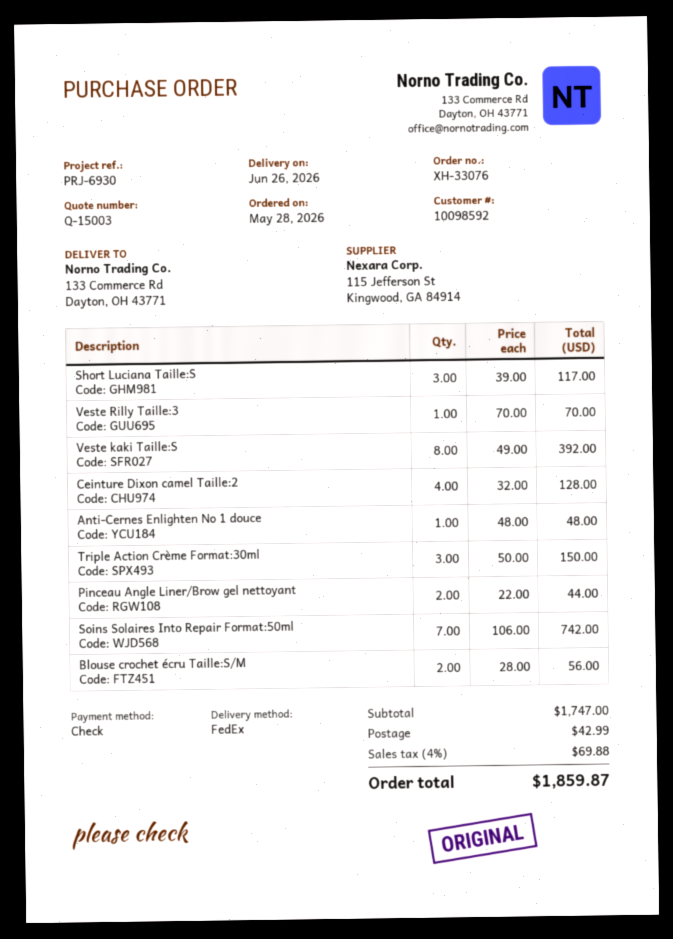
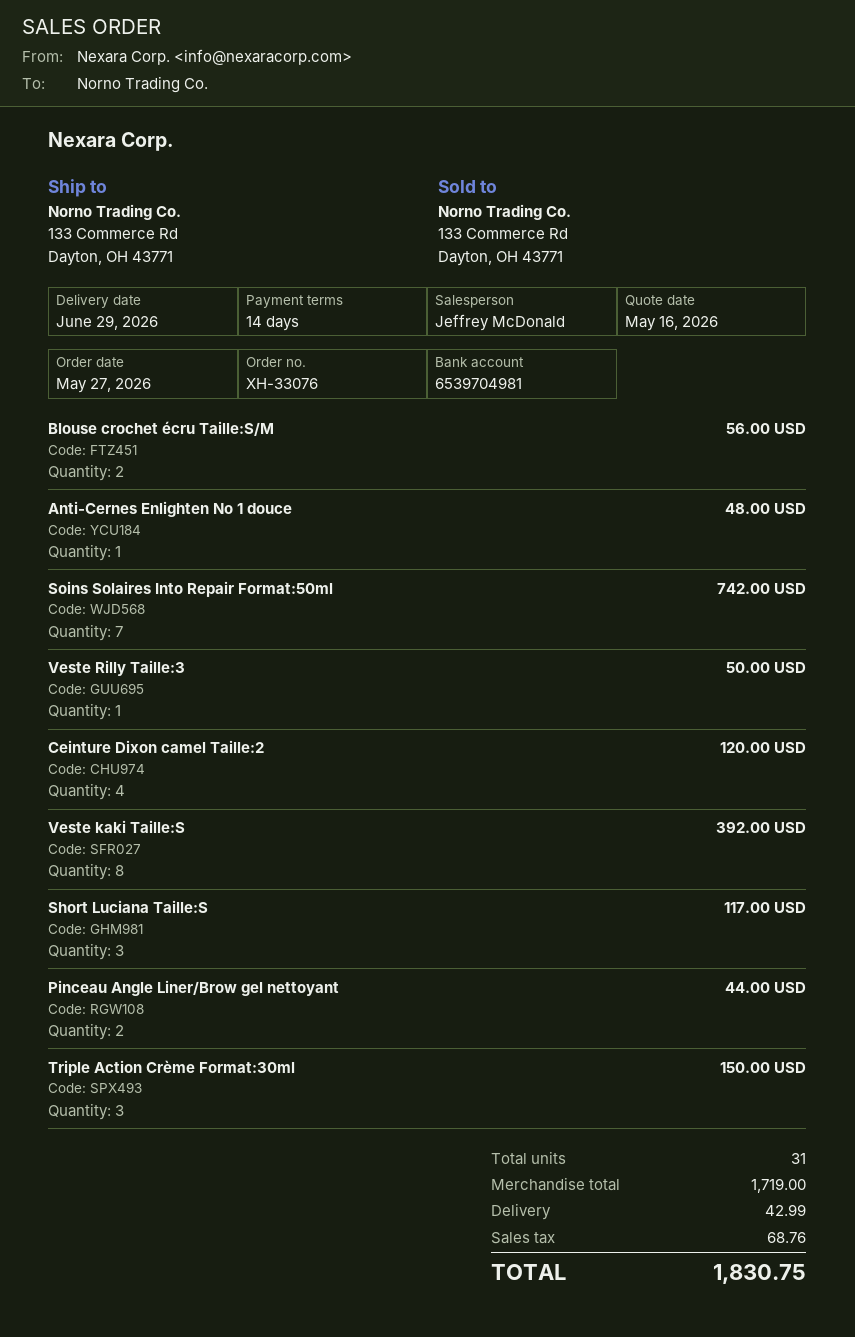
order date: 2026-05-28 -> 2026-05-27
delivery date: 2026-06-26 -> 2026-06-29
Veste Rilly Taille:3: 1 for 70.00 -> 1 for 50.00
Ceinture Dixon camel Taille:2: 4 for 128.00 -> 4 for 120.00
subtotal: 1747.00 -> 1719.00
tax: 69.88 -> 68.76
total: 1859.87 -> 1830.75

